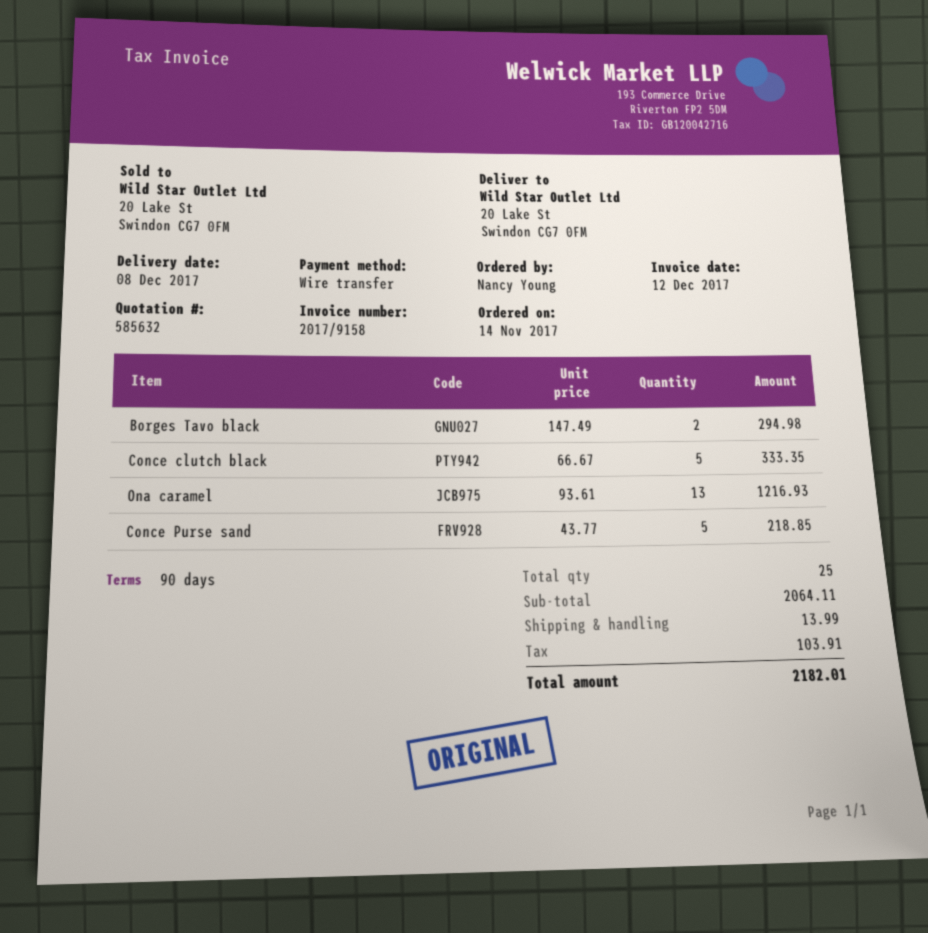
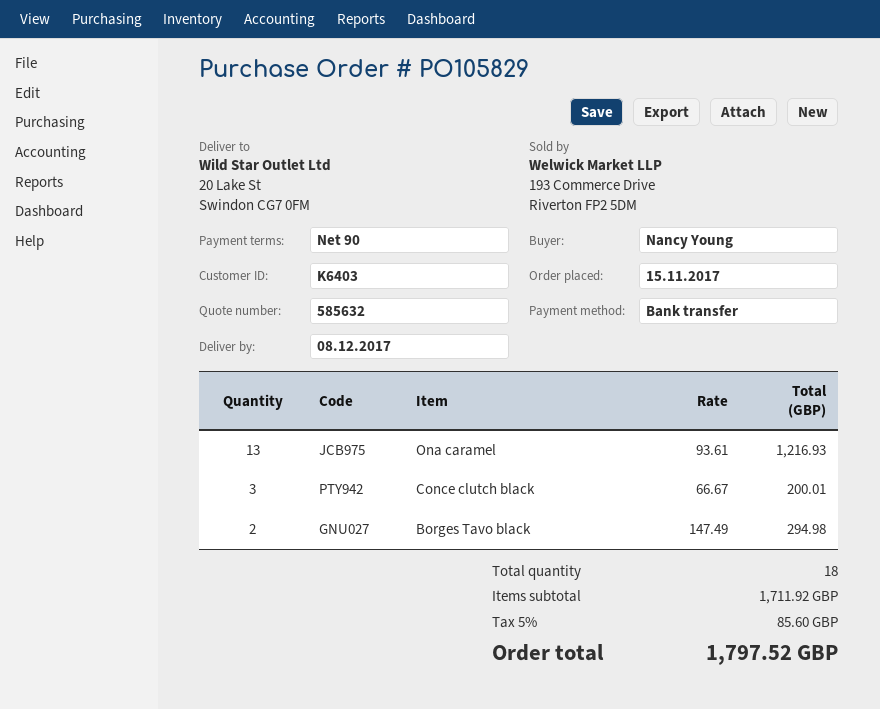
order date: 2017-11-14 -> 2017-11-15
Conce clutch black: 5 x 66.67 = 333.35 -> 3 x 66.67 = 200.01
Conce Purse sand: 5 x 43.77 = 218.85 -> none
total quantity: 25 -> 18
subtotal: 2064.11 -> 1711.92
shipping: 13.99 -> none
tax: 103.91 -> 85.60
total: 2182.01 -> 1797.52

